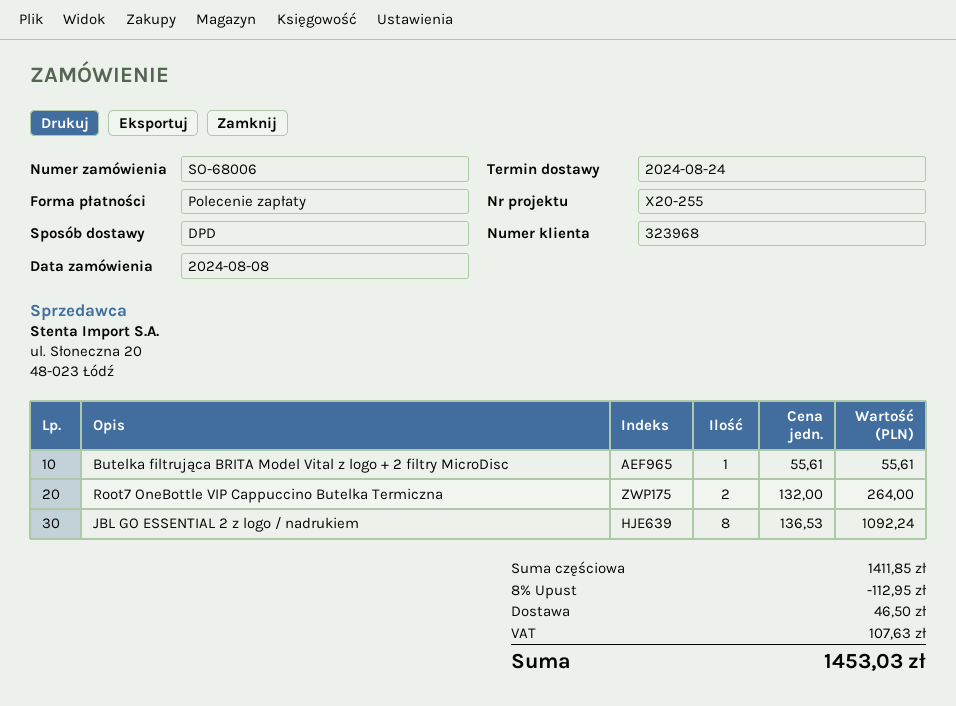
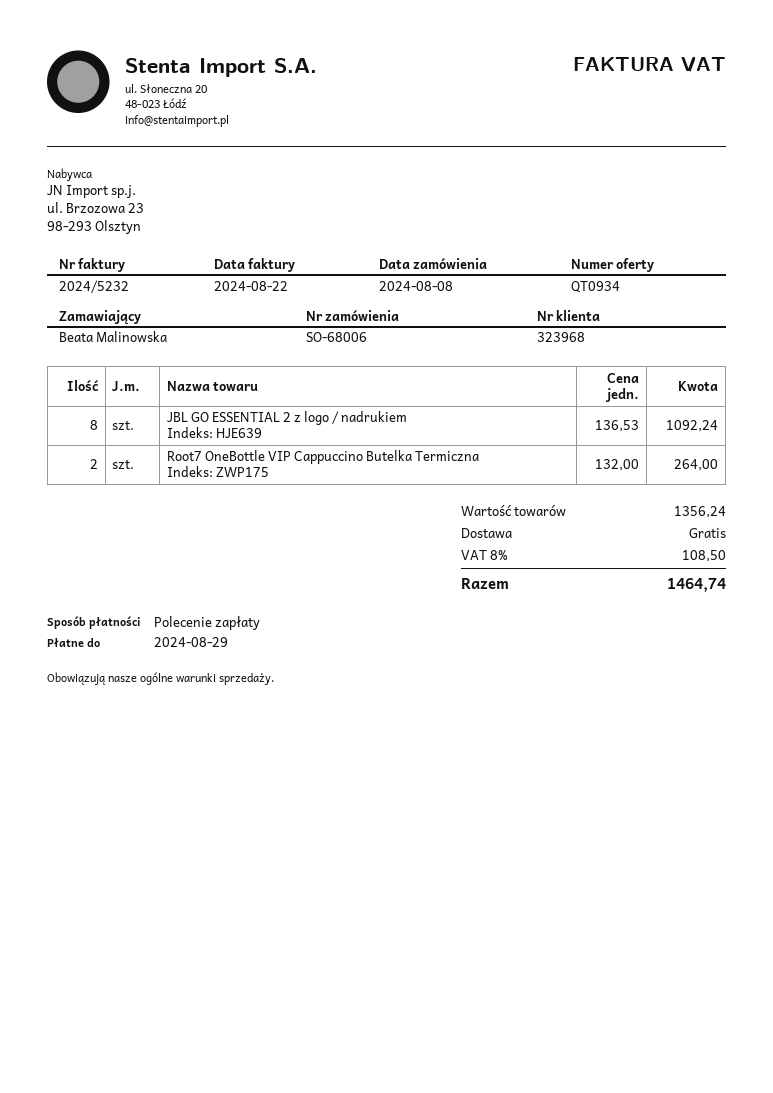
Butelka filtrująca BRITA Model Vital z logo + 2 filtry MicroDisc: 1 x 55.61 = 55.61 -> none
subtotal: 1411.85 -> 1356.24
discount: 8% = 112.95 -> none
shipping: 46.50 -> 0.00
tax: 107.63 -> 108.50
total: 1453.03 -> 1464.74

